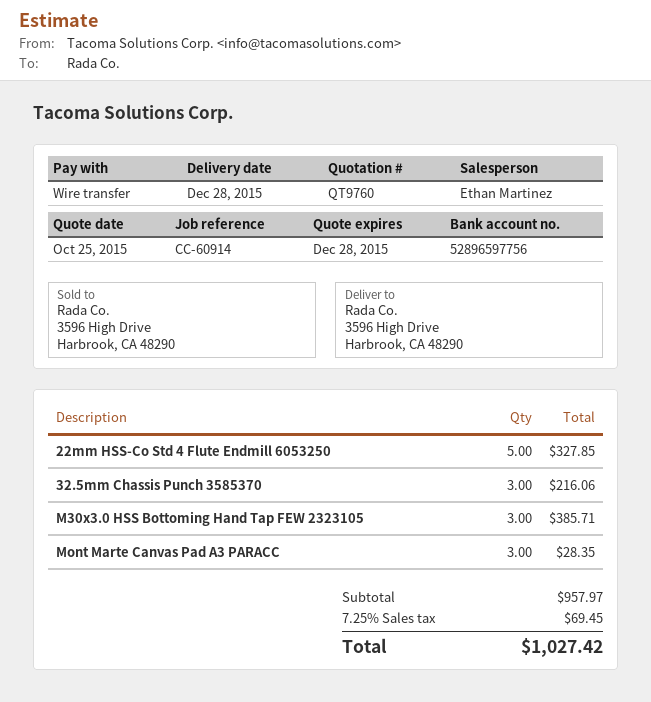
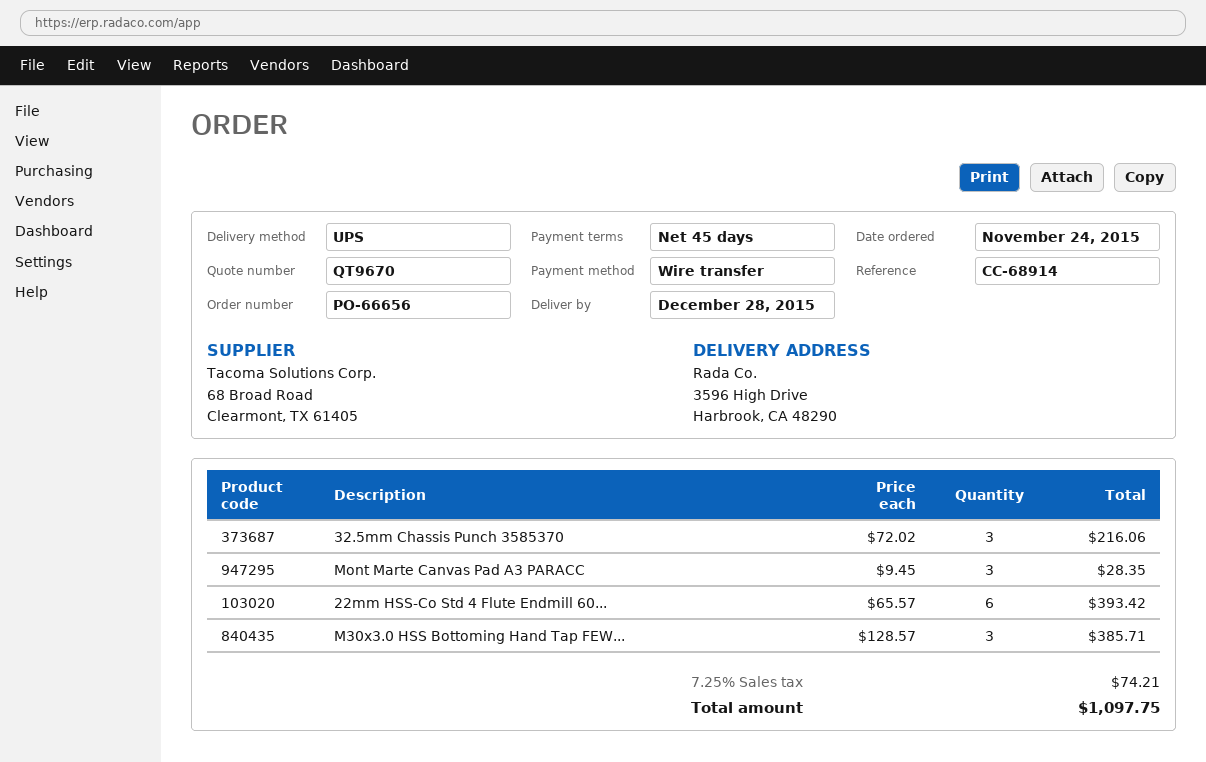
quote number: QT9760 -> QT9670
reference: CC-60914 -> CC-68914
22mm HSS-Co Std 4 Flute Endmill 6053250: 5 for 327.85 -> 6 for 393.42
tax: 7.25% = 69.45 -> 7.25% = 74.21
total: 1027.42 -> 1097.75

